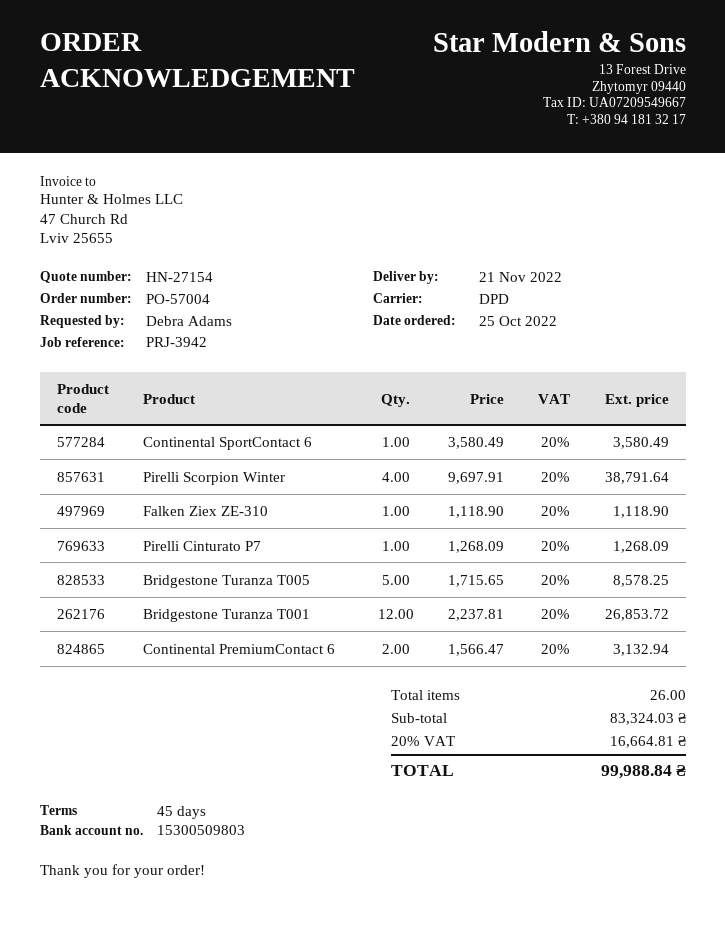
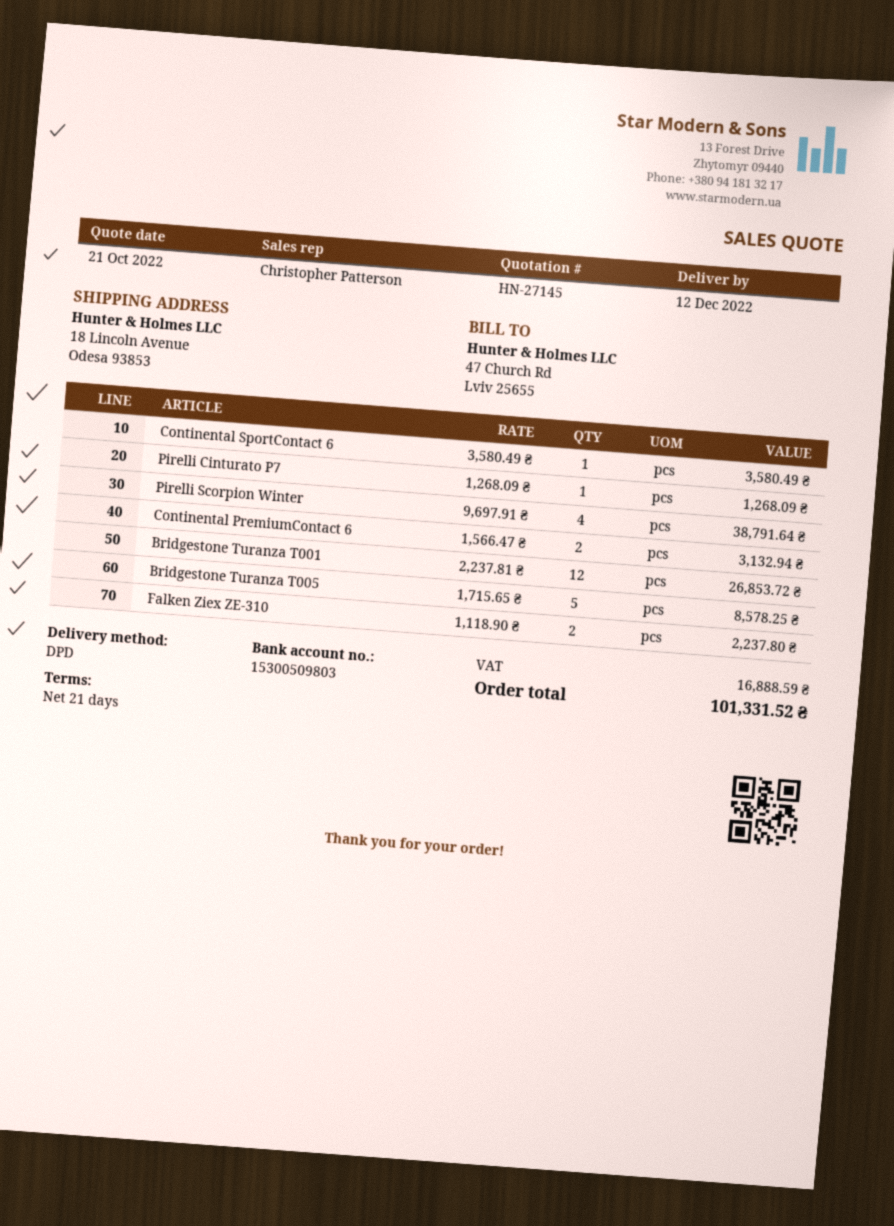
quote number: HN-27154 -> HN-27145
delivery date: 2022-11-21 -> 2022-12-12
payment terms: 45 days -> 21 days
Falken Ziex ZE-310: 1 x 1118.90 = 1118.90 -> 2 x 1118.90 = 2237.80
tax: 16664.81 -> 16888.59
total: 99988.84 -> 101331.52

